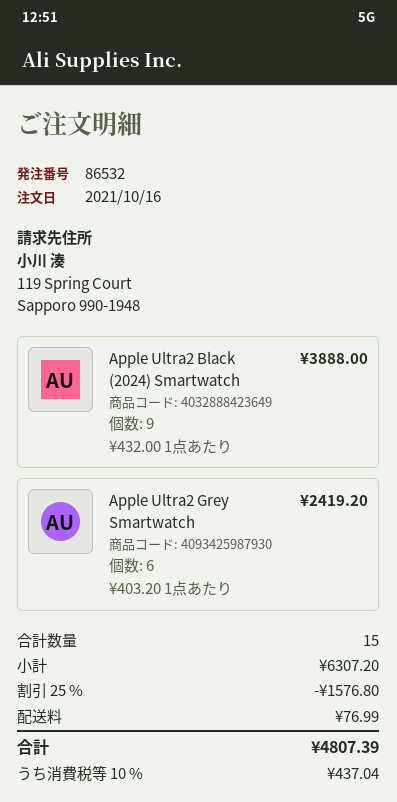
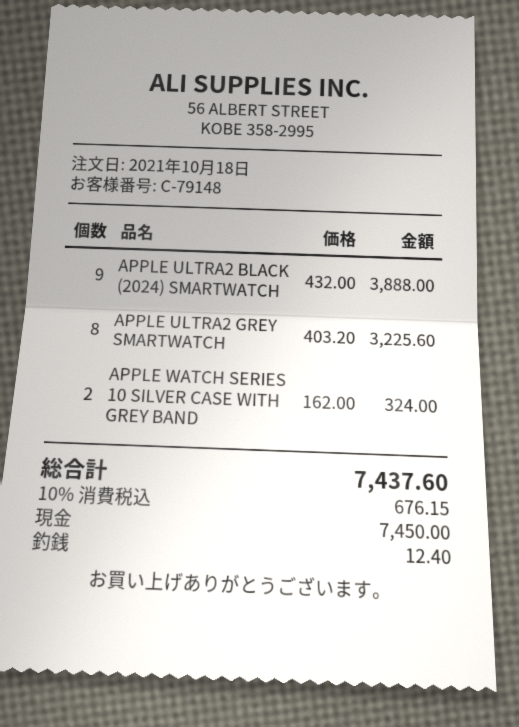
order date: 2021-10-16 -> 2021-10-18
Apple Ultra2 Grey Smartwatch: 6 x 403.20 = 2419.20 -> 8 x 403.20 = 3225.60
APPLE WATCH SERIES 10 SILVER CASE WITH GREY BAND: none -> 2 x 162.00 = 324.00
discount: 25% = 1576.80 -> none
shipping: 76.99 -> none
tax: 10% = 437.04 -> 10% = 676.15
total: 4807.39 -> 7437.60

